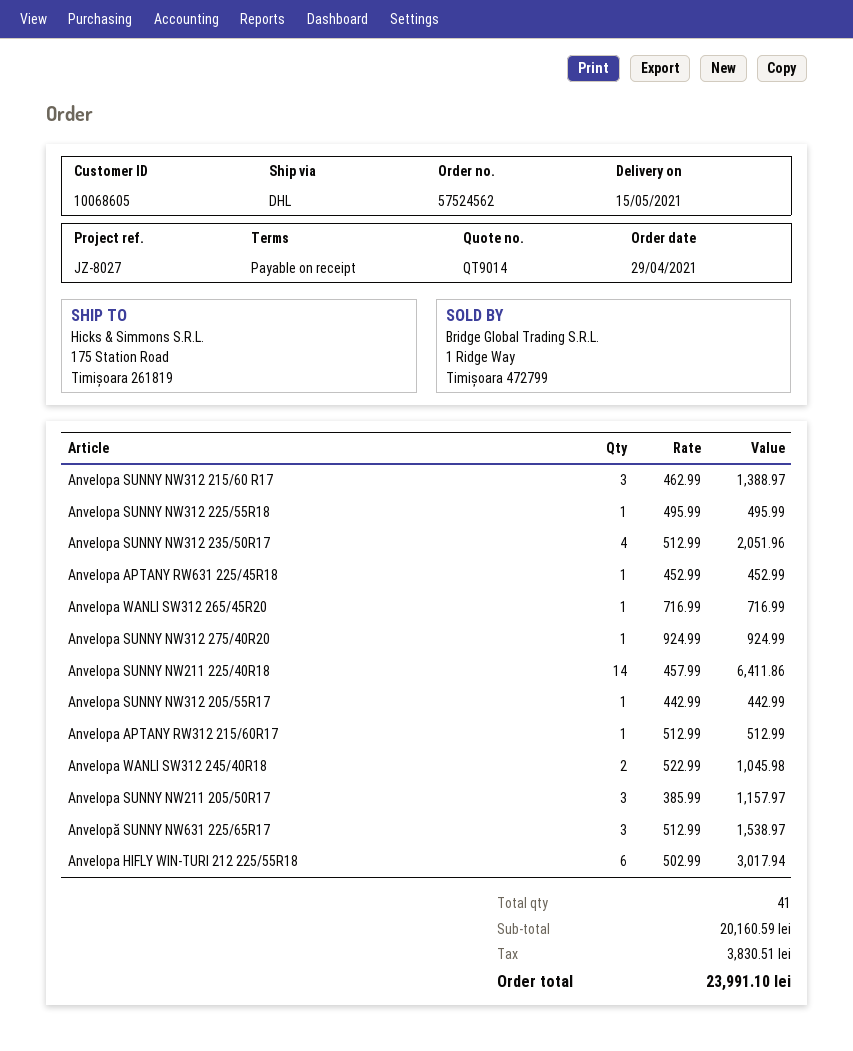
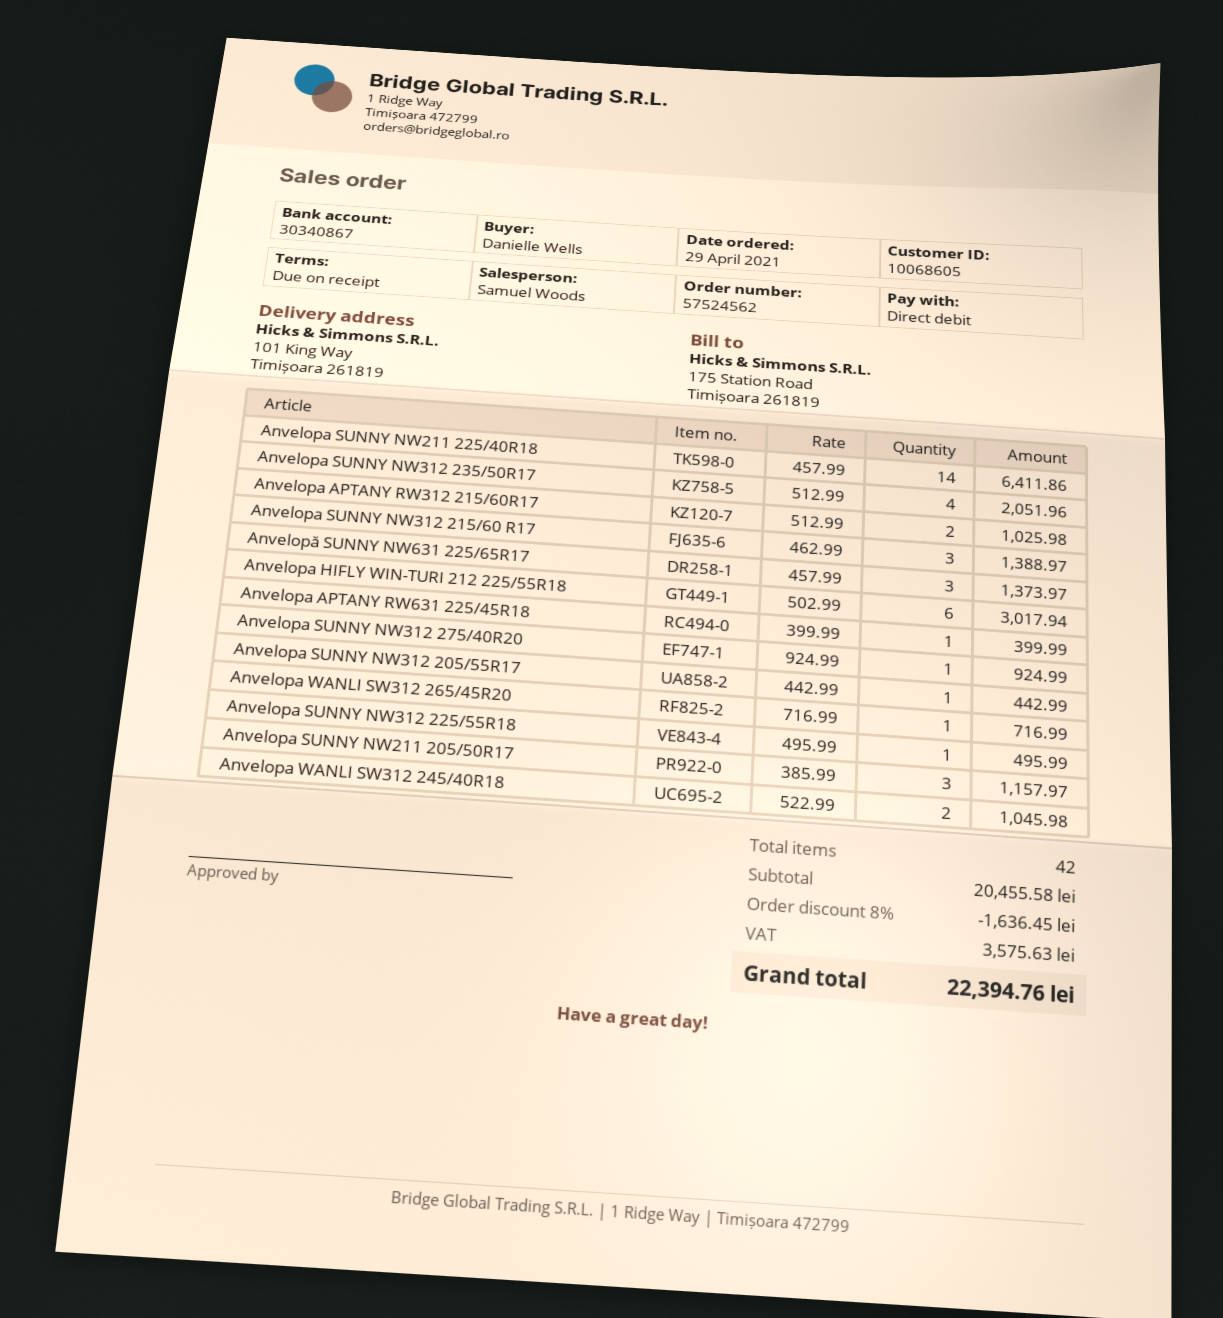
ship to: 175 Station Road, Timișoara 261819 -> 101 King Way, Timișoara 261819
Anvelopa APTANY RW631 225/45R18: 1 x 452.99 = 452.99 -> 1 x 399.99 = 399.99
Anvelopa APTANY RW312 215/60R17: 1 x 512.99 = 512.99 -> 2 x 512.99 = 1025.98
Anvelopă SUNNY NW631 225/65R17: 3 x 512.99 = 1538.97 -> 3 x 457.99 = 1373.97
total quantity: 41 -> 42
subtotal: 20160.59 -> 20455.58
discount: none -> 8% = 1636.45
tax: 3830.51 -> 3575.63
total: 23991.10 -> 22394.76

